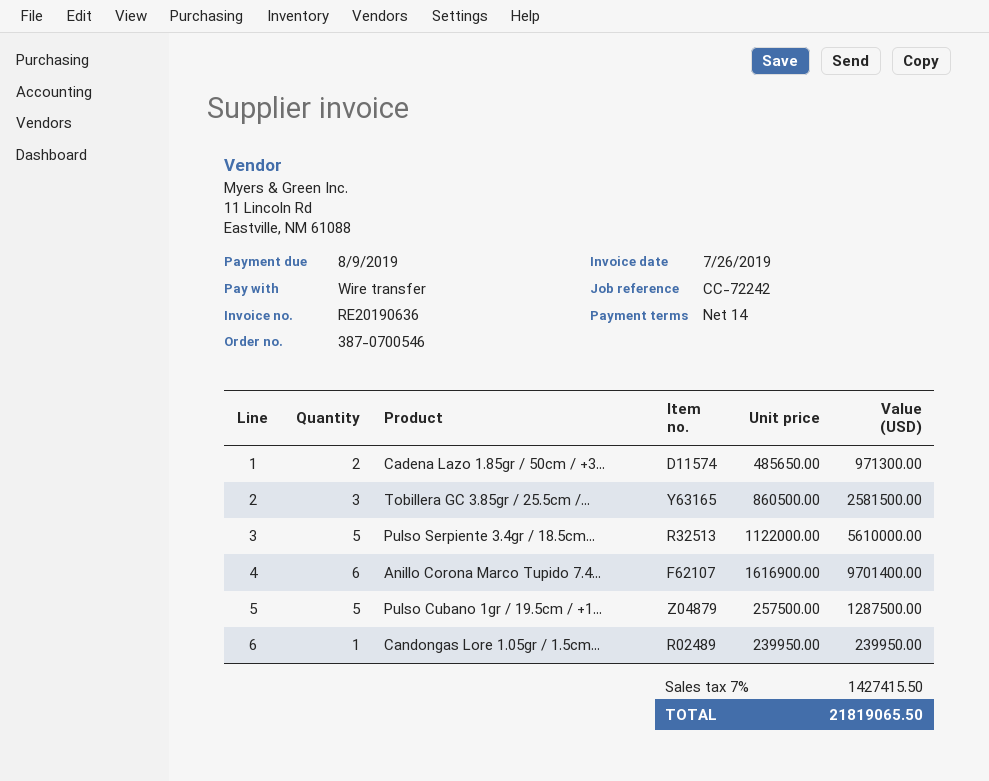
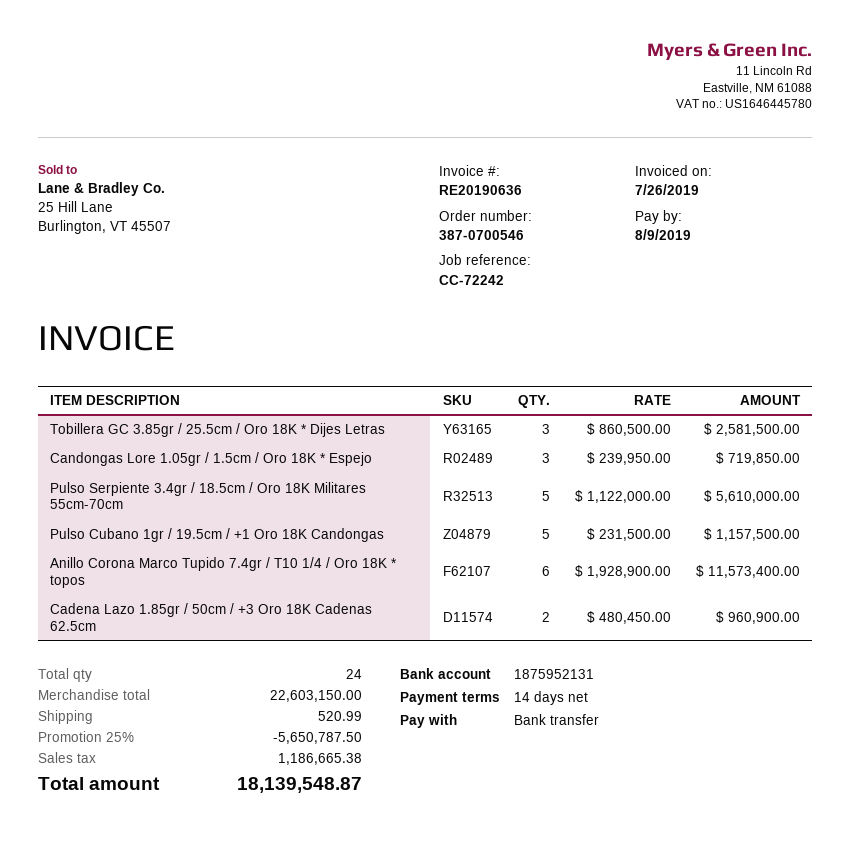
Cadena Lazo 1.85gr / 50cm / +3...: 2 x 485650.00 = 971300.00 -> 2 x 480450.00 = 960900.00
Anillo Corona Marco Tupido 7.4...: 6 x 1616900.00 = 9701400.00 -> 6 x 1928900.00 = 11573400.00
Pulso Cubano 1gr / 19.5cm / +1...: 5 x 257500.00 = 1287500.00 -> 5 x 231500.00 = 1157500.00
Candongas Lore 1.05gr / 1.5cm...: 1 x 239950.00 = 239950.00 -> 3 x 239950.00 = 719850.00
discount: none -> 25% = 5650787.50
shipping: none -> 520.99
tax: 1427415.50 -> 1186665.38
total: 21819065.50 -> 18139548.87

